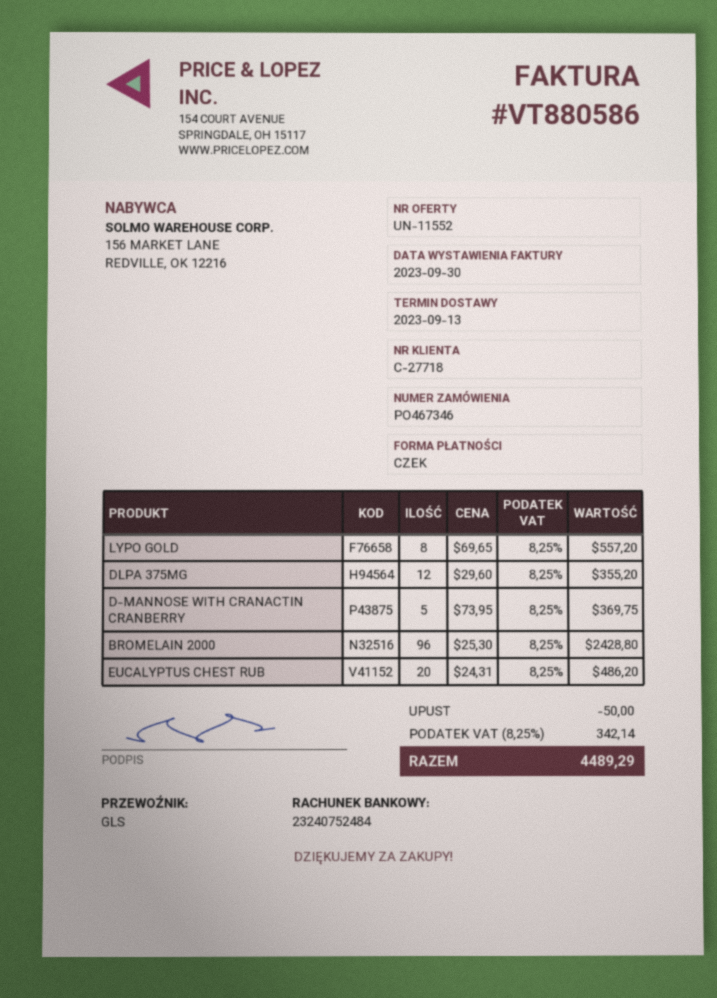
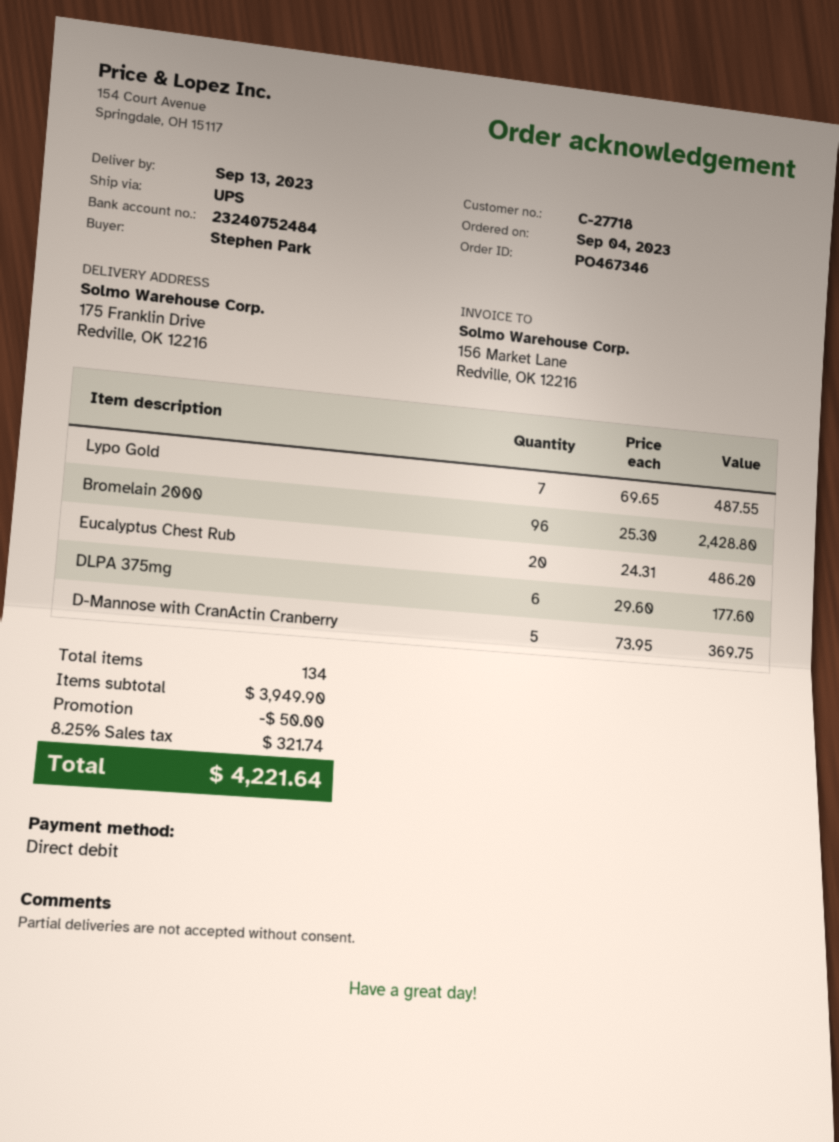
payment method: cheque -> direct debit
shipping method: GLS -> UPS
LYPO GOLD: 8 x 69.65 = 557.20 -> 7 x 69.65 = 487.55
DLPA 375MG: 12 x 29.60 = 355.20 -> 6 x 29.60 = 177.60
tax: 8.25% = 342.14 -> 8.25% = 321.74
total: 4489.29 -> 4221.64

